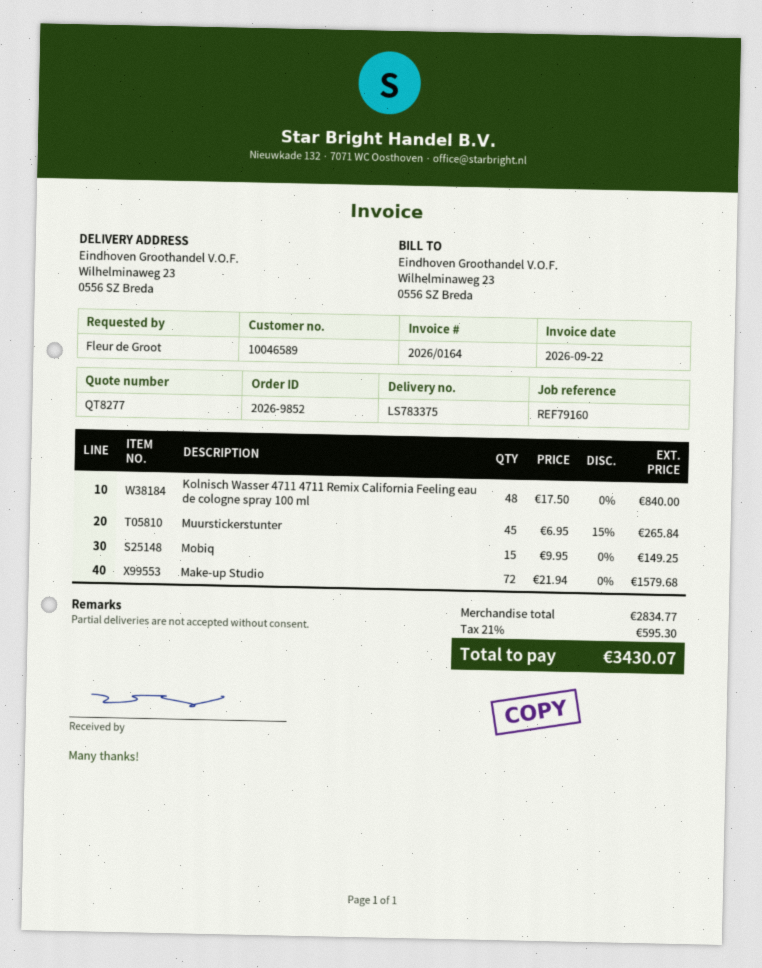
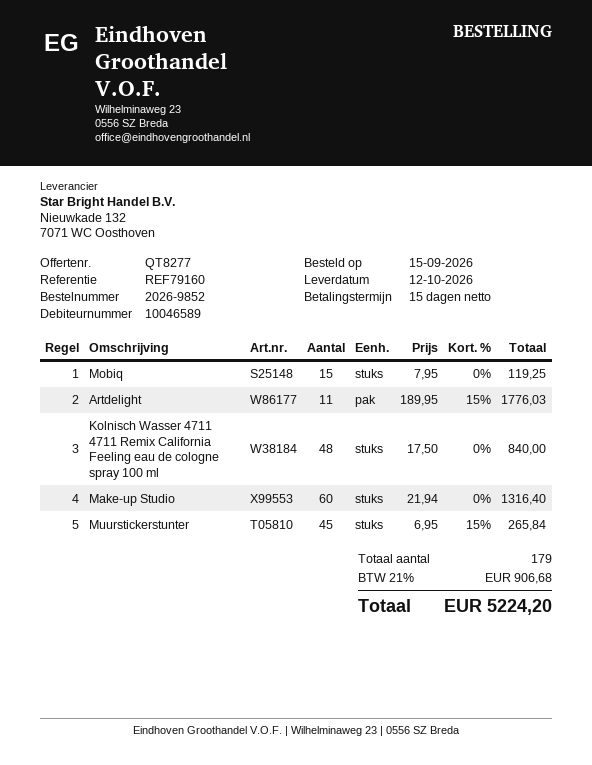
Mobiq: 15 x 9.95 = 149.25 -> 15 x 7.95 = 119.25
Make-up Studio: 72 x 21.94 = 1579.68 -> 60 x 21.94 = 1316.40
Artdelight: none -> 11 x 189.95 - 15% = 1776.03
tax: 21% = 595.30 -> 21% = 906.68
total: 3430.07 -> 5224.20

